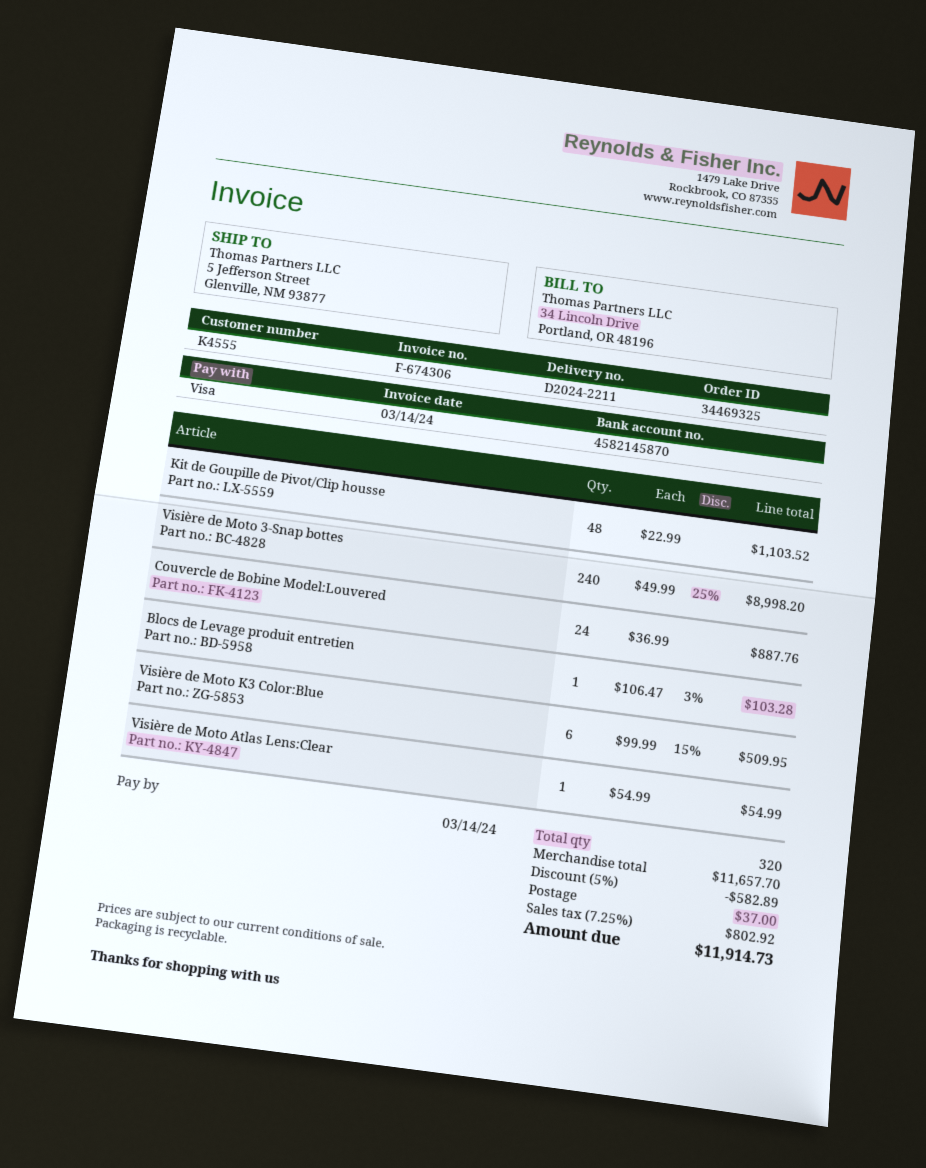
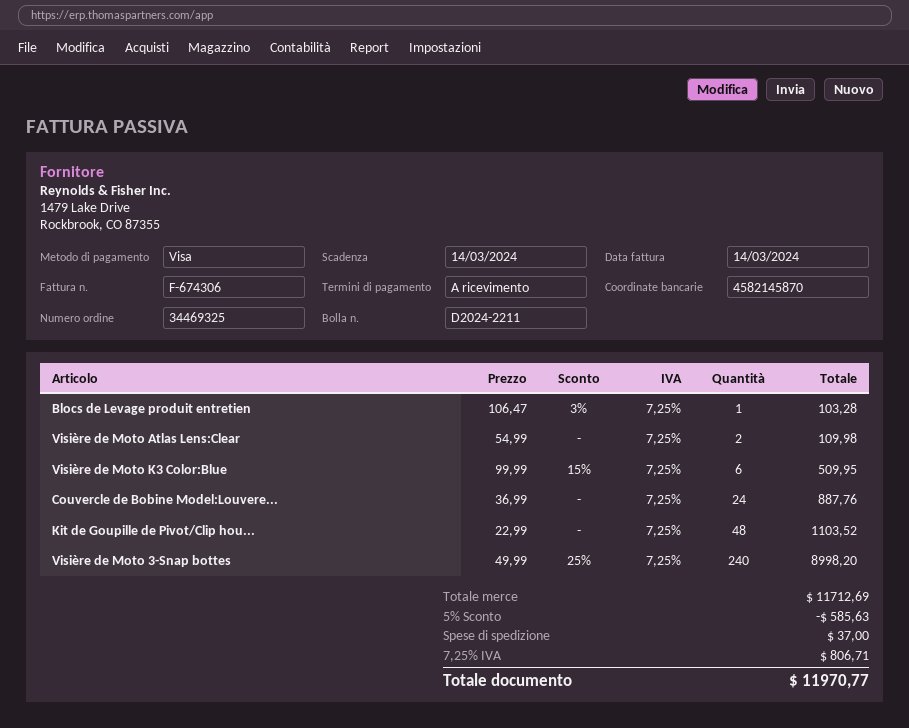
Visière de Moto Atlas Lens:Clear: 1 x 54.99 = 54.99 -> 2 x 54.99 = 109.98
subtotal: 11657.70 -> 11712.69
discount: 5% = 582.89 -> 5% = 585.63
tax: 7.25% = 802.92 -> 7.25% = 806.71
total: 11914.73 -> 11970.77

